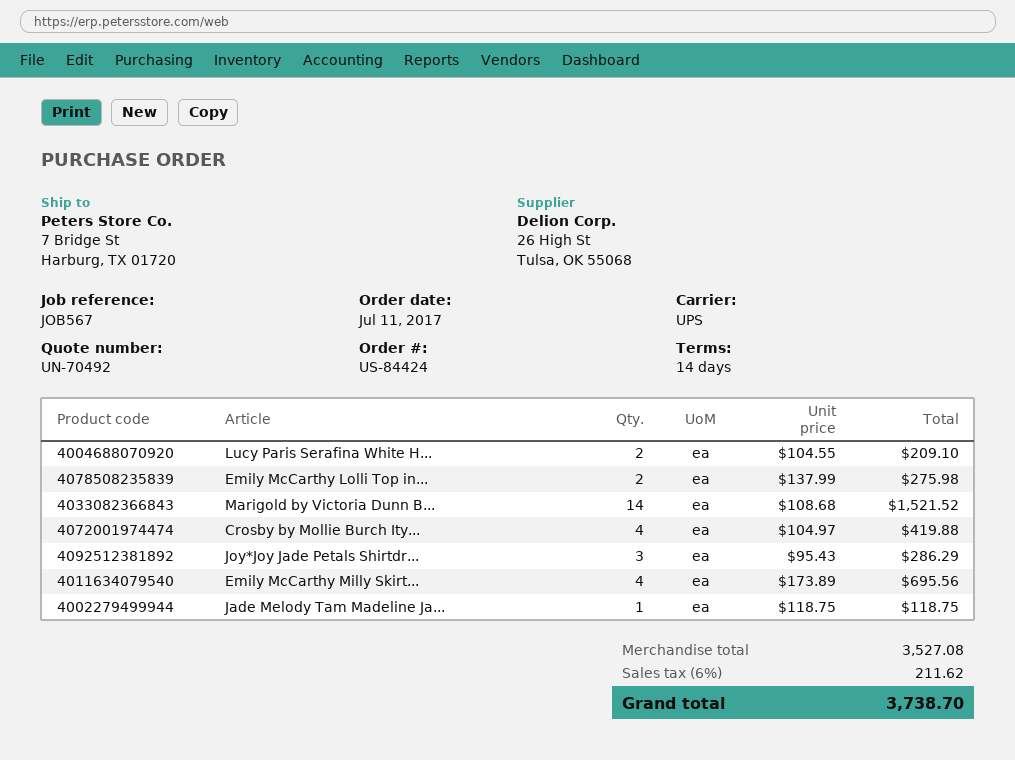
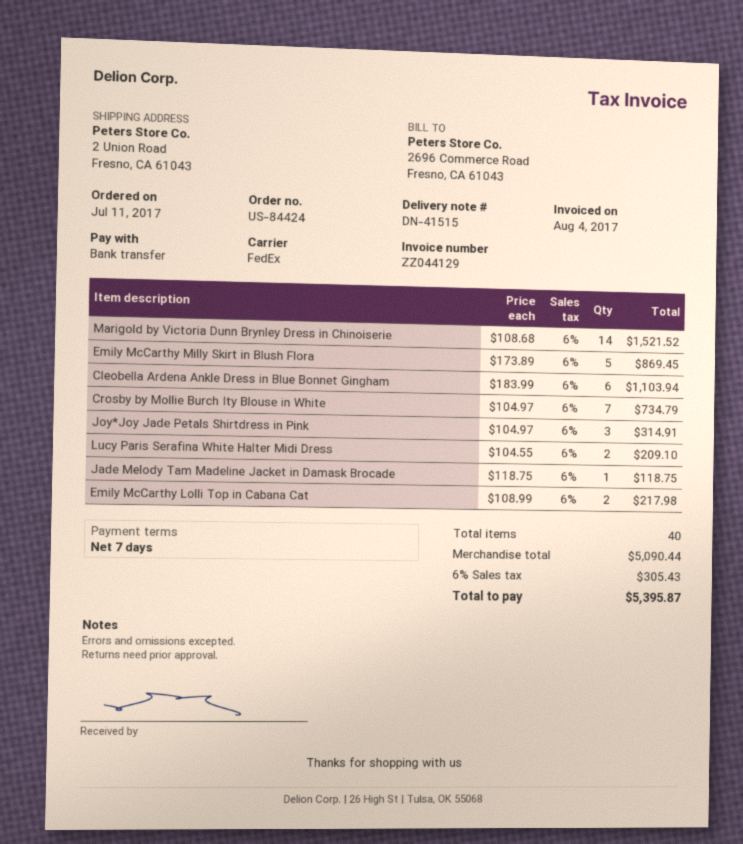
payment terms: 14 days -> 7 days
shipping method: UPS -> FedEx
ship to: 7 Bridge St, Harburg, TX 01720 -> 2 Union Road, Fresno, CA 61043
Emily McCarthy Lolli Top in...: 2 x 137.99 = 275.98 -> 2 x 108.99 = 217.98
Crosby by Mollie Burch Ity...: 4 x 104.97 = 419.88 -> 7 x 104.97 = 734.79
Joy*Joy Jade Petals Shirtdr...: 3 x 95.43 = 286.29 -> 3 x 104.97 = 314.91
Emily McCarthy Milly Skirt...: 4 x 173.89 = 695.56 -> 5 x 173.89 = 869.45
Cleobella Ardena Ankle Dress in Blue Bonnet Gingham: none -> 6 x 183.99 = 1103.94
subtotal: 3527.08 -> 5090.44
tax: 6% = 211.62 -> 6% = 305.43
total: 3738.70 -> 5395.87

